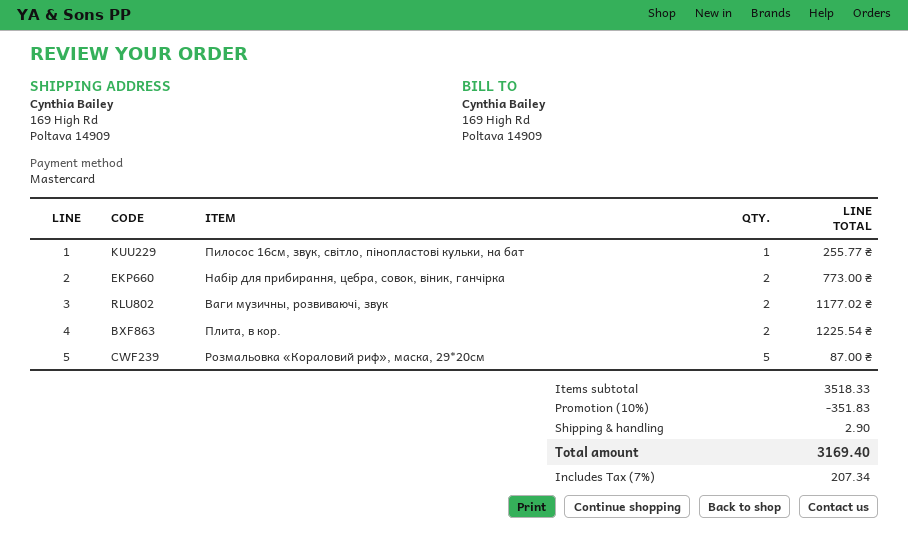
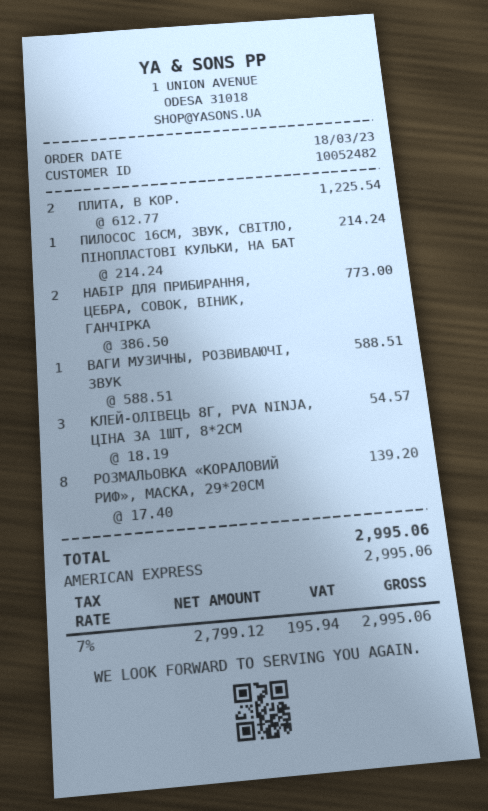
payment method: Mastercard -> American Express
Пилосос 16см, звук, світло, пінопластові кульки, на бат: 1 for 255.77 -> 1 for 214.24
Ваги музичны, розвиваючі, звук: 2 for 1177.02 -> 1 for 588.51
Розмальовка «Кораловий риф», маска, 29*20см: 5 for 87.00 -> 8 for 139.20
КЛЕЙ-ОЛІВЕЦЬ 8Г, PVA NINJA, ЦІНА ЗА 1ШТ, 8*2СМ: none -> 3 for 54.57
discount: 10% = 351.83 -> none
shipping: 2.90 -> none
tax: 7% = 207.34 -> 7% = 195.94
total: 3169.40 -> 2995.06

